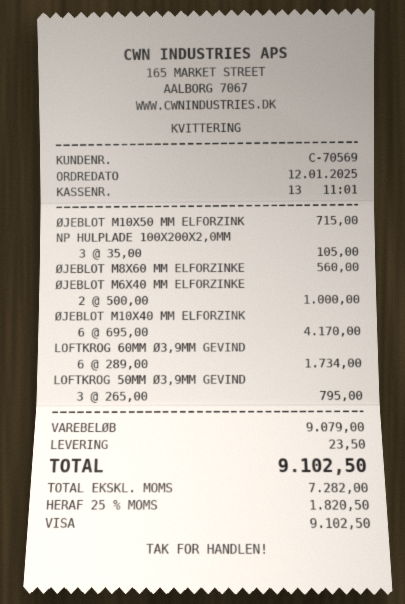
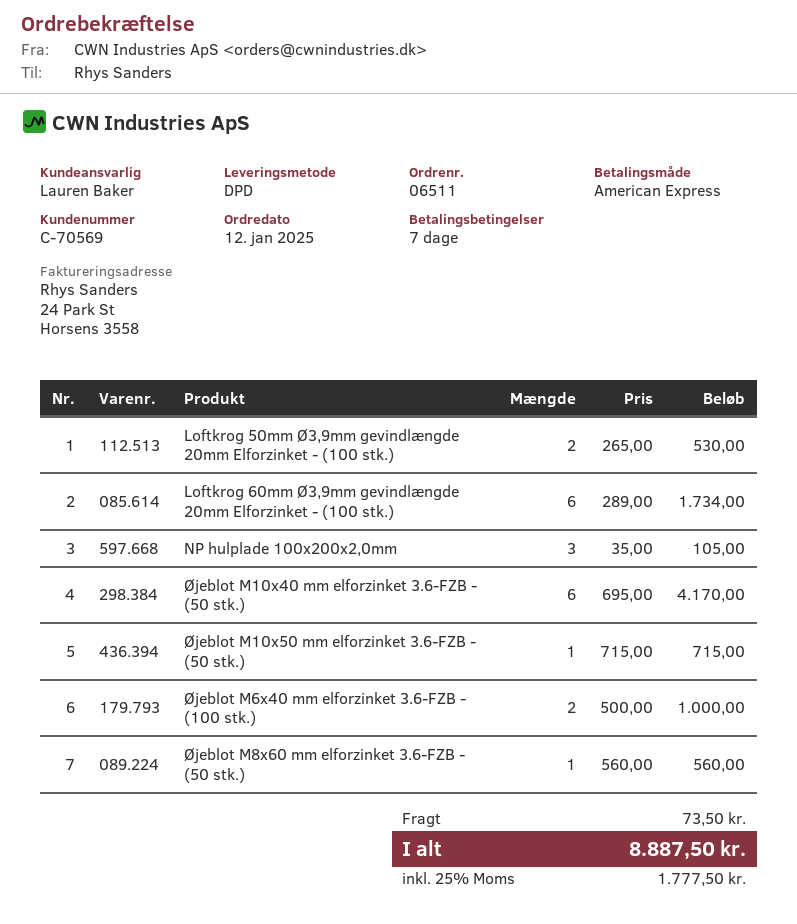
payment method: Visa -> American Express
LOFTKROG 50MM Ø3,9MM GEVIND: 3 x 265.00 = 795.00 -> 2 x 265.00 = 530.00
shipping: 23.50 -> 73.50
tax: 25% = 1820.50 -> 25% = 1777.50
total: 9102.50 -> 8887.50

